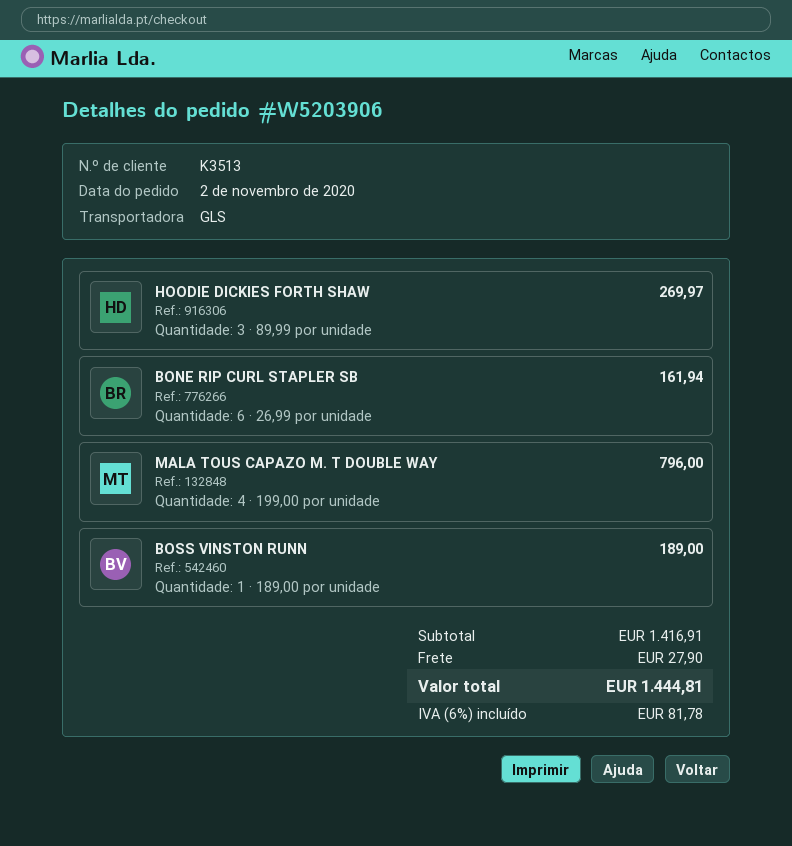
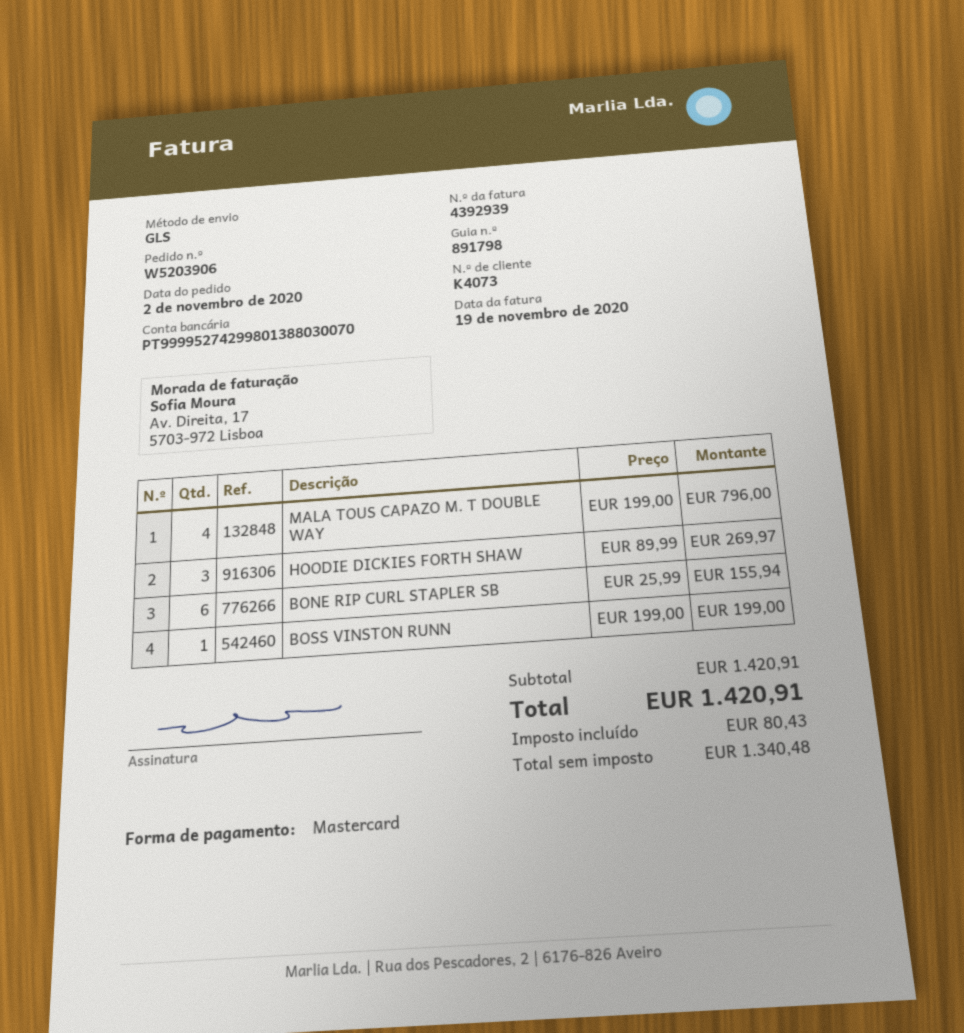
customer number: K3513 -> K4073
BONE RIP CURL STAPLER SB: 6 x 26.99 = 161.94 -> 6 x 25.99 = 155.94
BOSS VINSTON RUNN: 1 x 189.00 = 189.00 -> 1 x 199.00 = 199.00
subtotal: 1416.91 -> 1420.91
shipping: 27.90 -> none
tax: 81.78 -> 80.43
total: 1444.81 -> 1420.91

